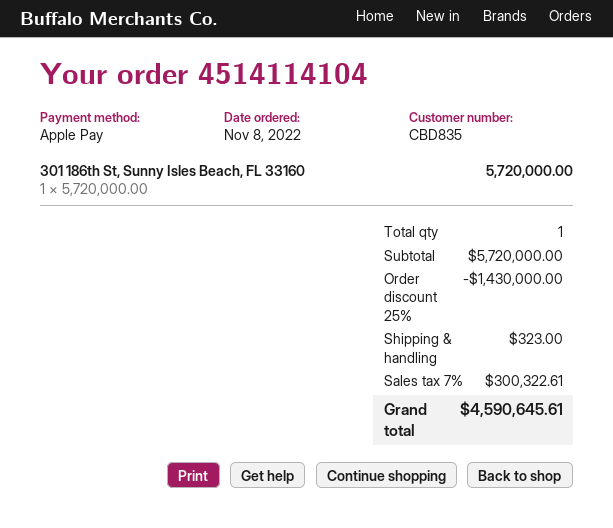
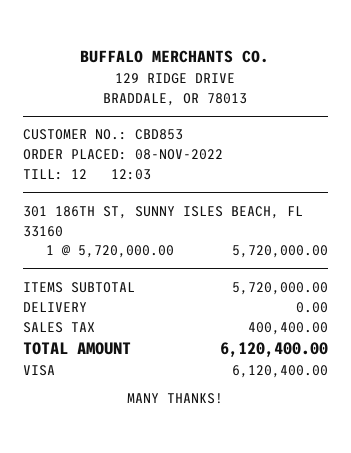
customer number: CBD835 -> CBD853
payment method: Apple Pay -> Visa
discount: 25% = 1430000.00 -> none
shipping: 323.00 -> 0.00
tax: 300322.61 -> 400400.00
total: 4590645.61 -> 6120400.00

